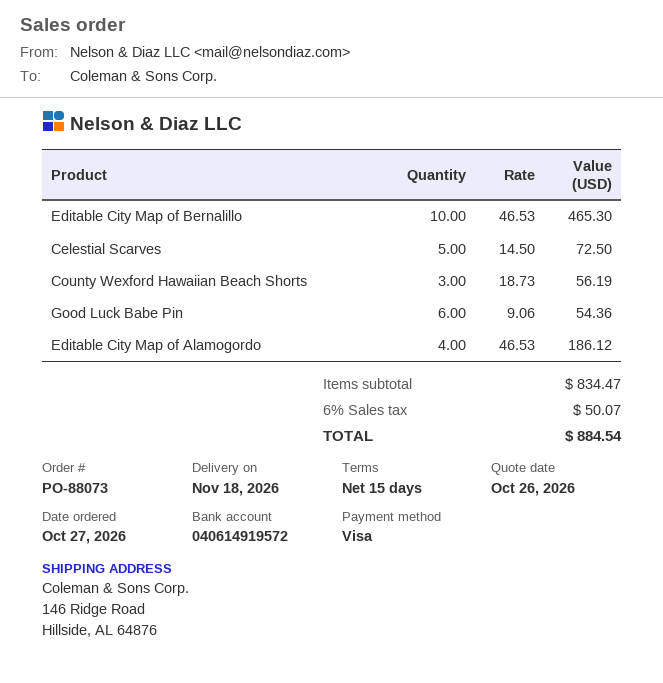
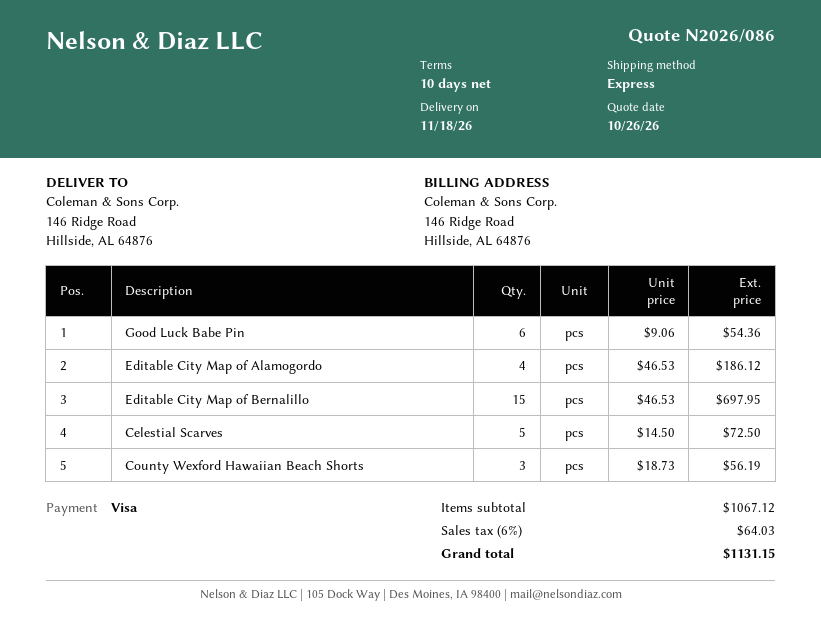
payment terms: 15 days -> 10 days
Editable City Map of Bernalillo: 10 x 46.53 = 465.30 -> 15 x 46.53 = 697.95
subtotal: 834.47 -> 1067.12
tax: 6% = 50.07 -> 6% = 64.03
total: 884.54 -> 1131.15

